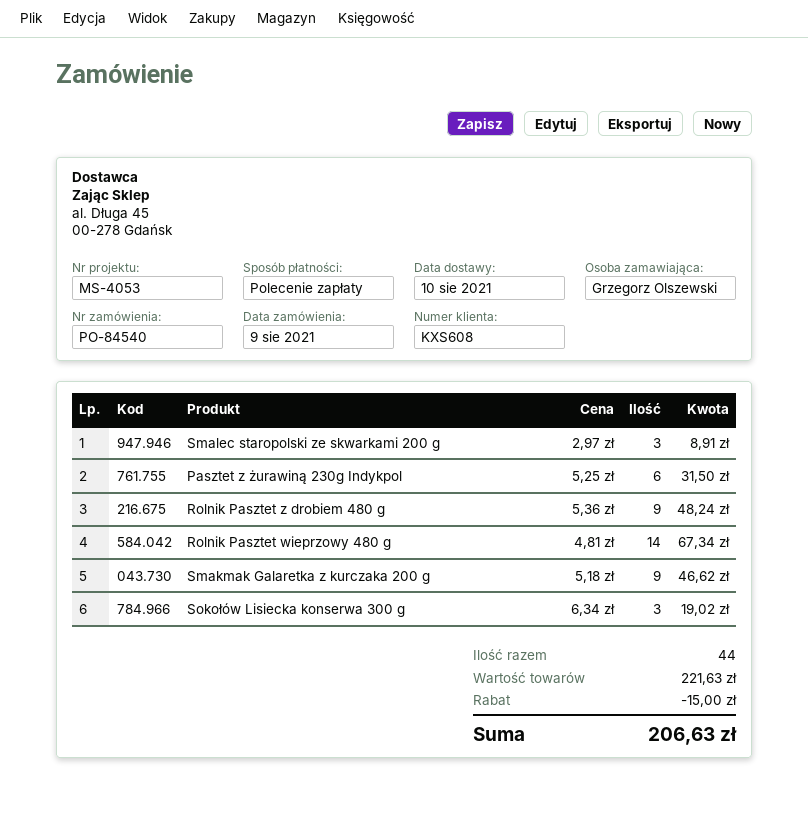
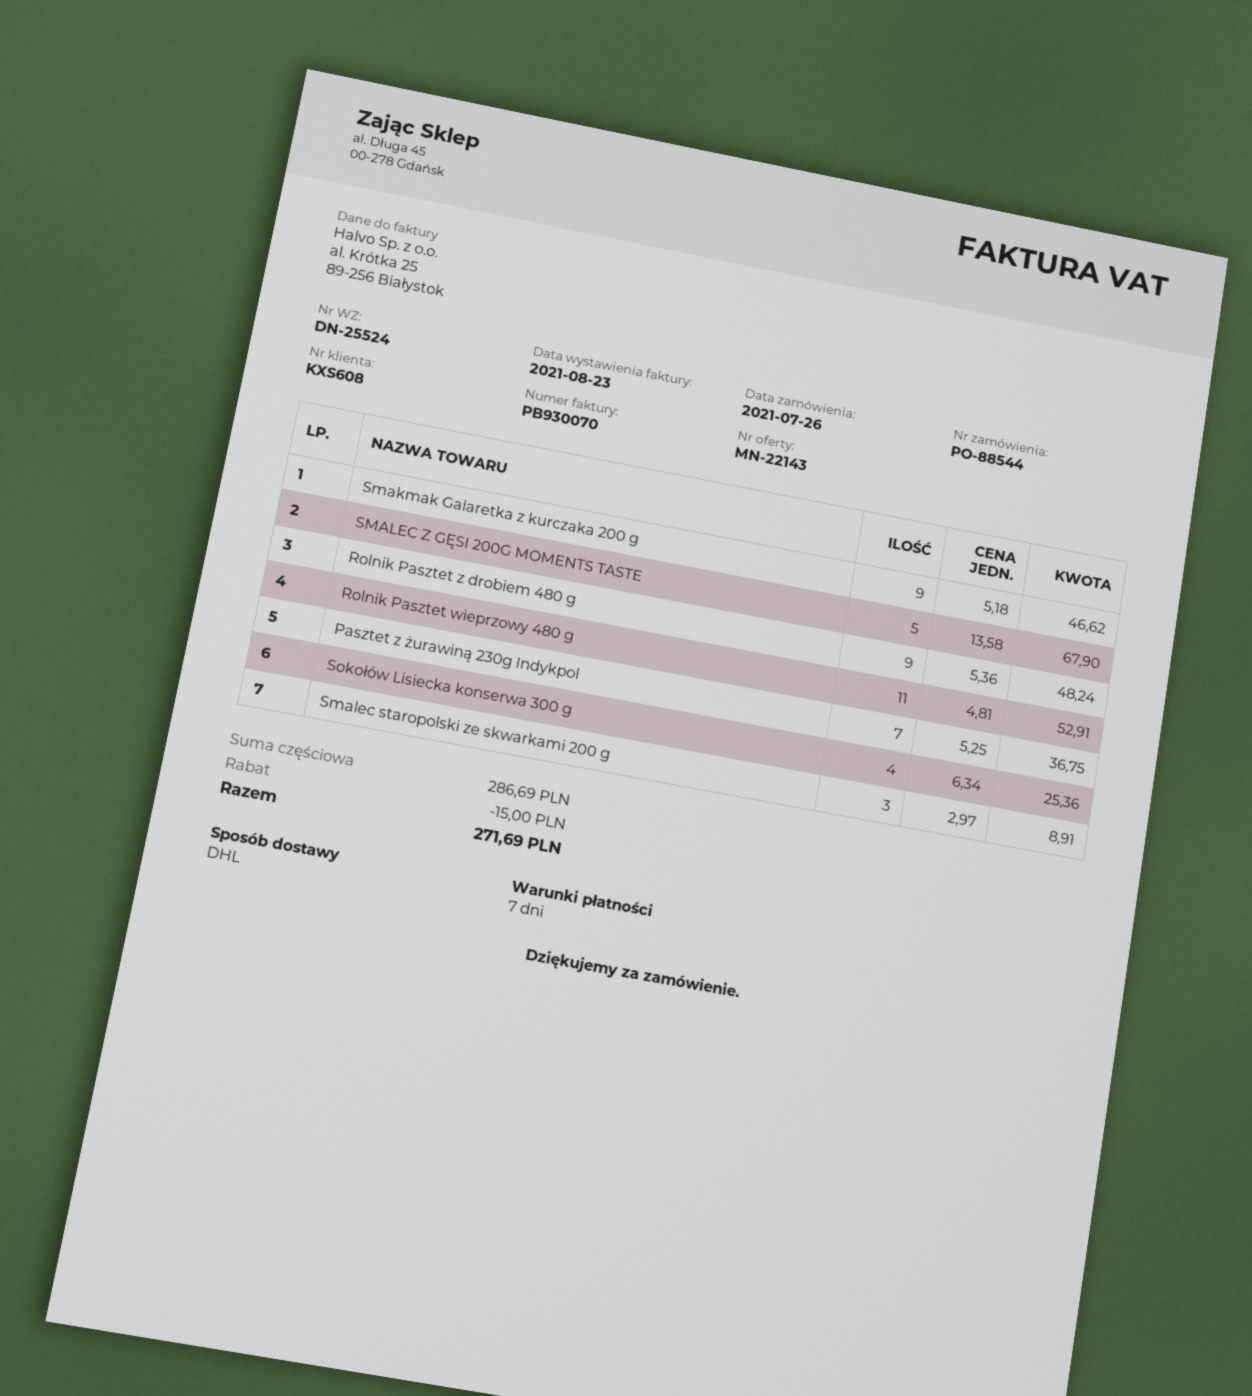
order number: PO-84540 -> PO-88544
order date: 2021-08-09 -> 2021-07-26
Pasztet z żurawiną 230g Indykpol: 6 x 5.25 = 31.50 -> 7 x 5.25 = 36.75
Rolnik Pasztet wieprzowy 480 g: 14 x 4.81 = 67.34 -> 11 x 4.81 = 52.91
Sokołów Lisiecka konserwa 300 g: 3 x 6.34 = 19.02 -> 4 x 6.34 = 25.36
SMALEC Z GĘSI 200G MOMENTS TASTE: none -> 5 x 13.58 = 67.90
subtotal: 221.63 -> 286.69
total: 206.63 -> 271.69

